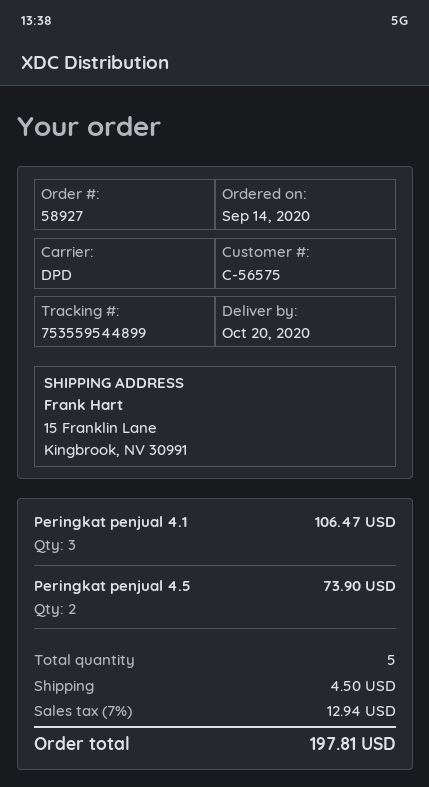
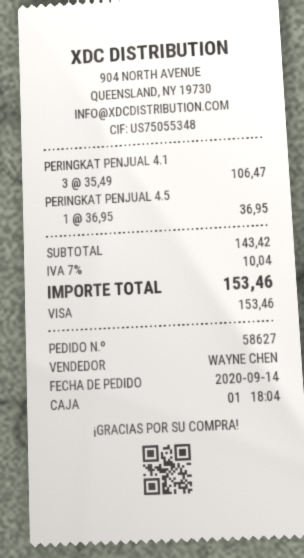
order number: 58927 -> 58627
Peringkat penjual 4.5: 2 for 73.90 -> 1 for 36.95
shipping: 4.50 -> none
tax: 7% = 12.94 -> 7% = 10.04
total: 197.81 -> 153.46

